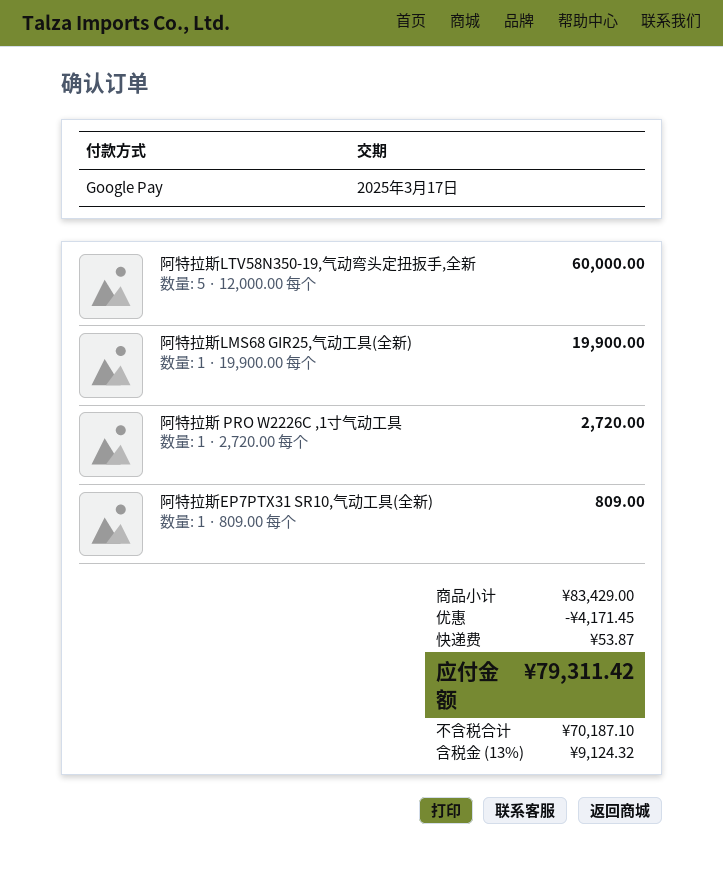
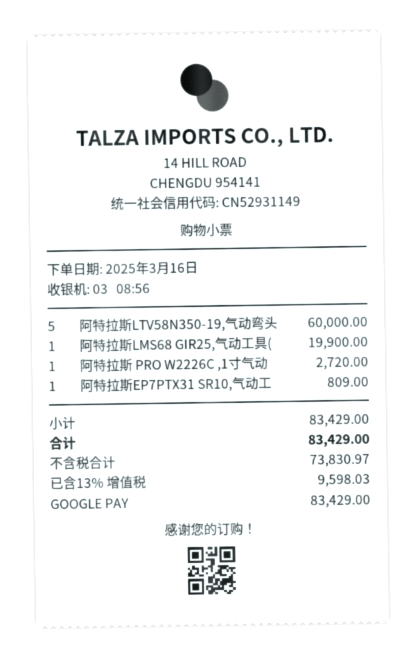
discount: 4171.45 -> none
shipping: 53.87 -> none
net: 70187.10 -> 73830.97
tax: 13% = 9124.32 -> 13% = 9598.03
total: 79311.42 -> 83429.00

